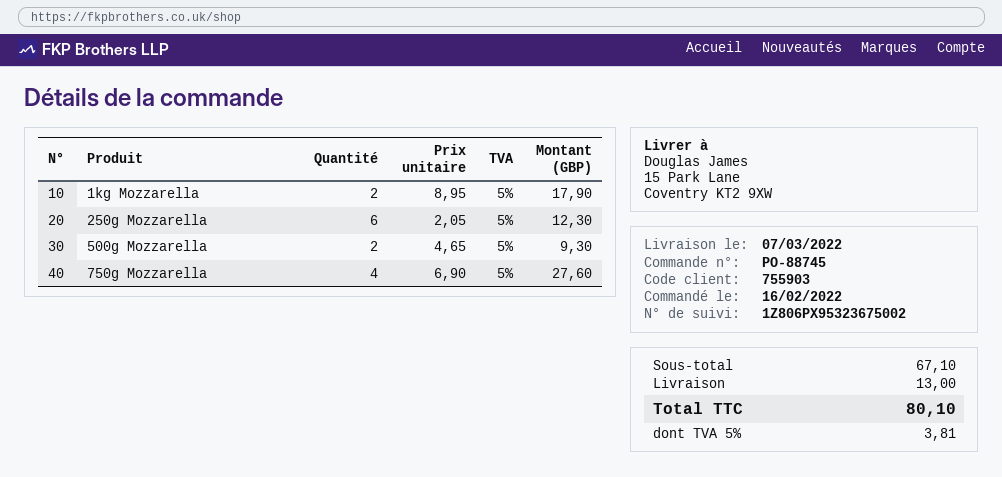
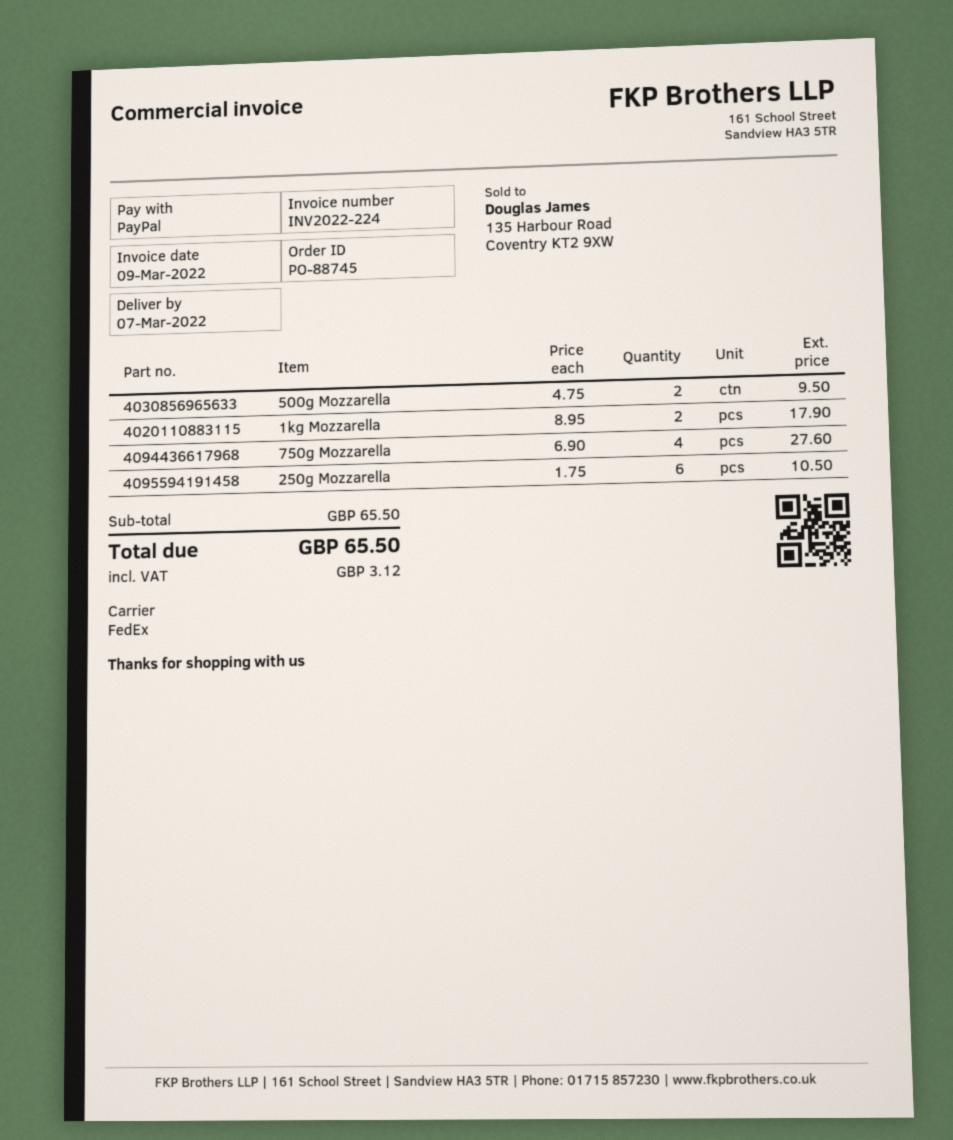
250g Mozzarella: 6 x 2.05 = 12.30 -> 6 x 1.75 = 10.50
500g Mozzarella: 2 x 4.65 = 9.30 -> 2 x 4.75 = 9.50
subtotal: 67.10 -> 65.50
shipping: 13.00 -> none
tax: 3.81 -> 3.12
total: 80.10 -> 65.50

